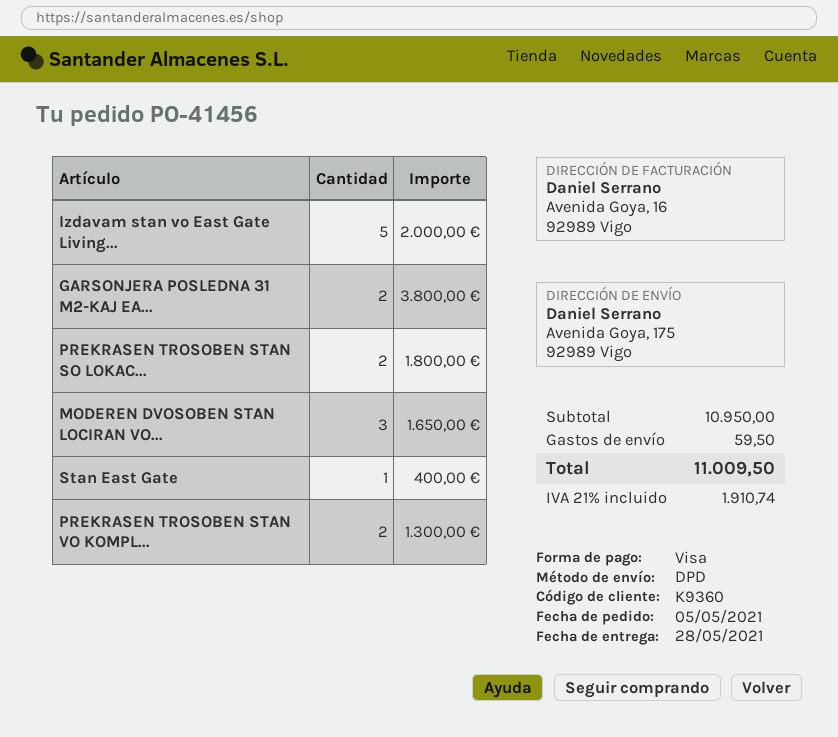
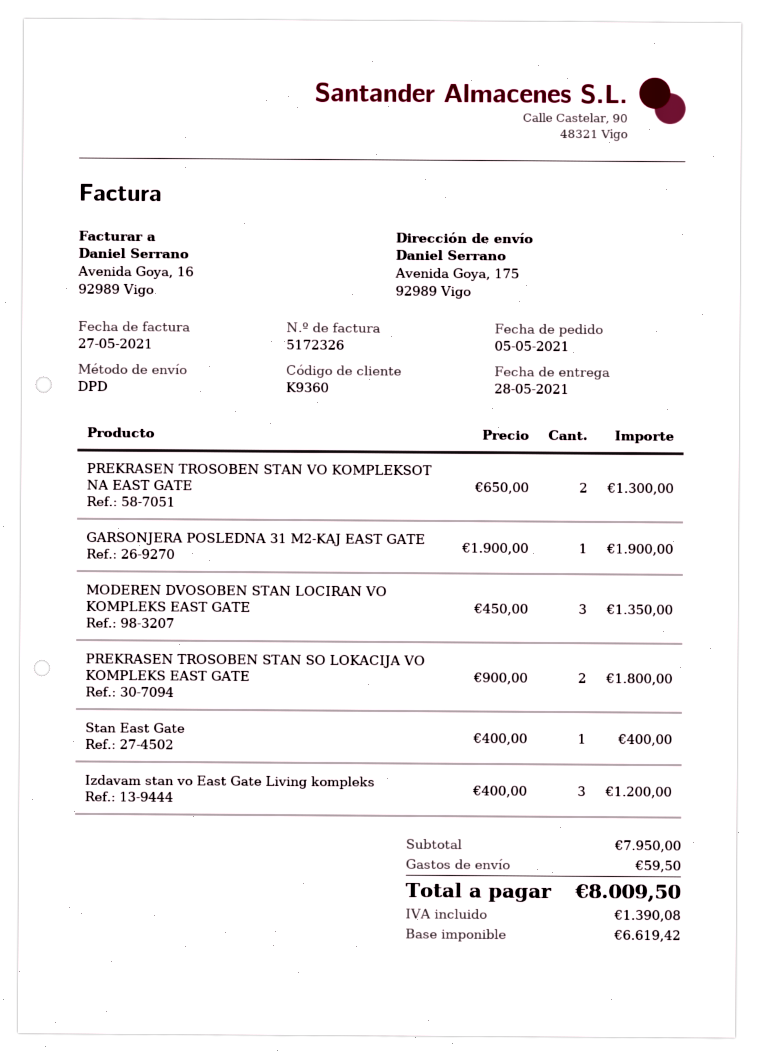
Izdavam stan vo East Gate Living...: 5 for 2000.00 -> 3 for 1200.00
GARSONJERA POSLEDNA 31 M2-KAJ EA...: 2 for 3800.00 -> 1 for 1900.00
MODEREN DVOSOBEN STAN LOCIRAN VO...: 3 for 1650.00 -> 3 for 1350.00
subtotal: 10950.00 -> 7950.00
tax: 1910.74 -> 1390.08
total: 11009.50 -> 8009.50

